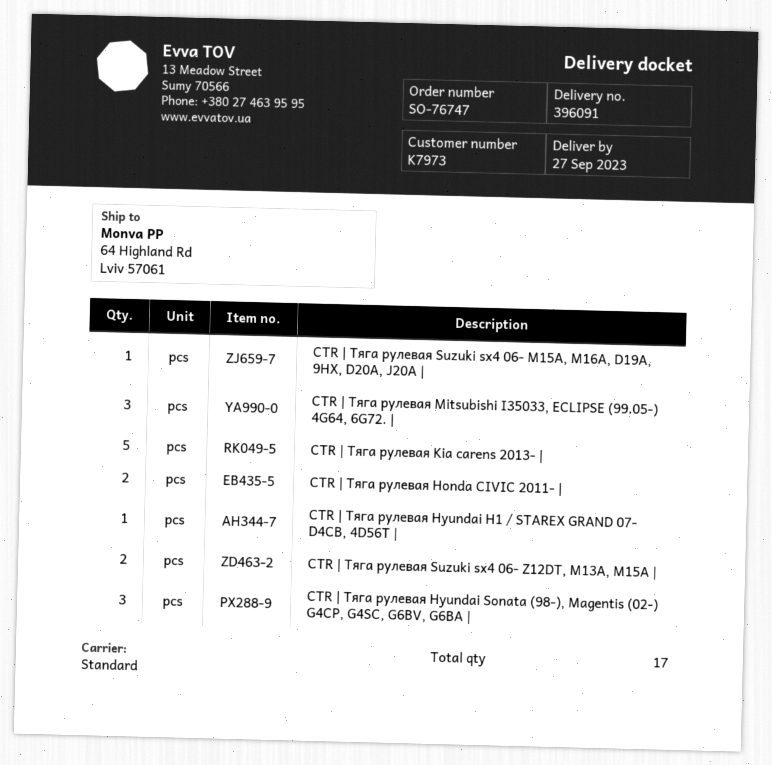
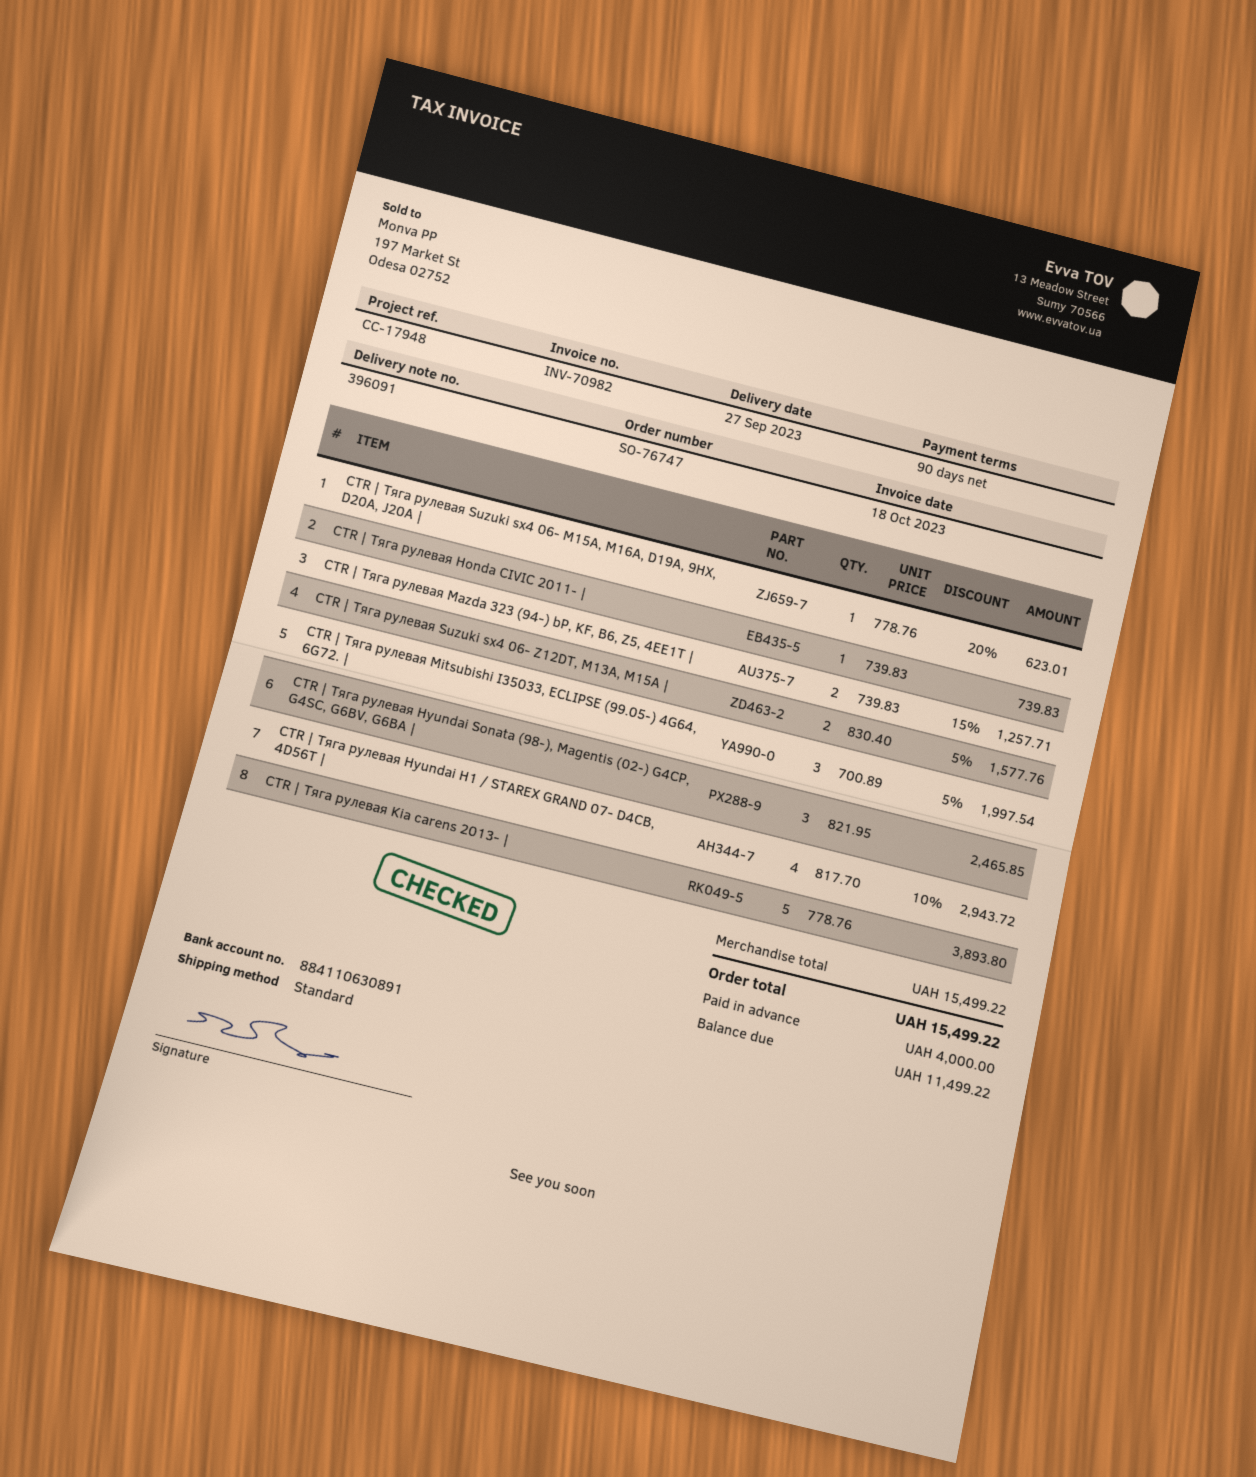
CTR | Тяга рулевая Honda CIVIC 2011- |: 2 -> 1
CTR | Тяга рулевая Hyundai H1 / STAREX GRAND 07- D4CB, 4D56T |: 1 -> 4
CTR | Тяга рулевая Mazda 323 (94-) bP, KF, B6, Z5, 4EE1T |: none -> 2

